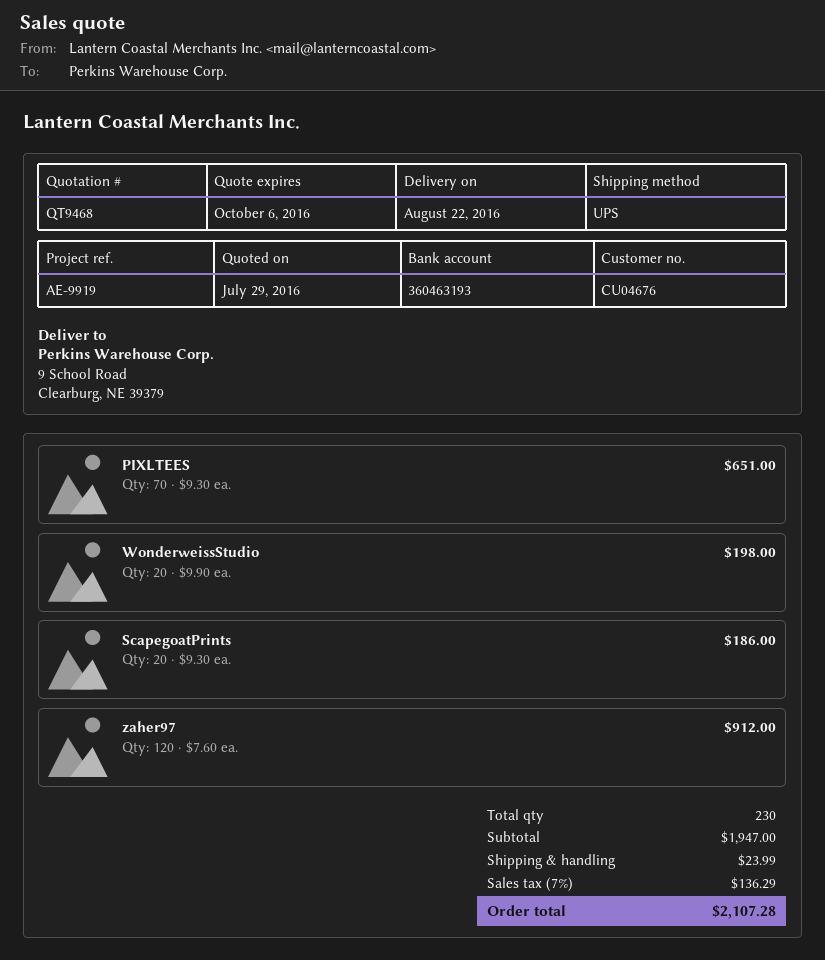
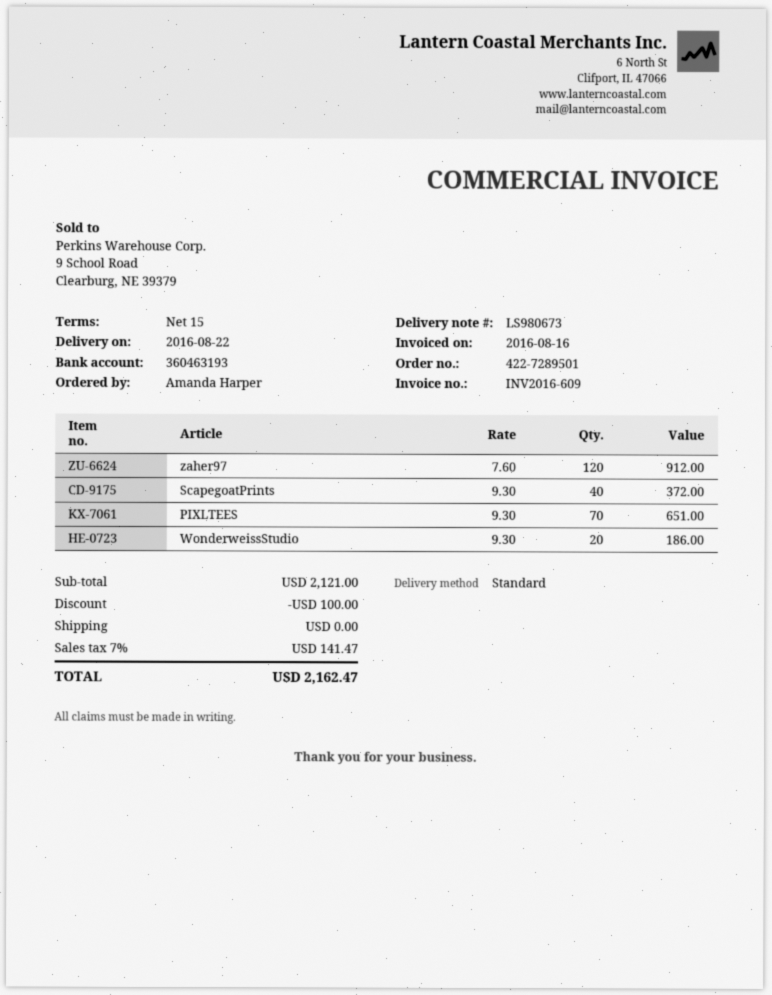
shipping method: UPS -> standard
WonderweissStudio: 20 x 9.90 = 198.00 -> 20 x 9.30 = 186.00
ScapegoatPrints: 20 x 9.30 = 186.00 -> 40 x 9.30 = 372.00
subtotal: 1947.00 -> 2121.00
discount: none -> 100.00
shipping: 23.99 -> 0.00
tax: 7% = 136.29 -> 7% = 141.47
total: 2107.28 -> 2162.47

